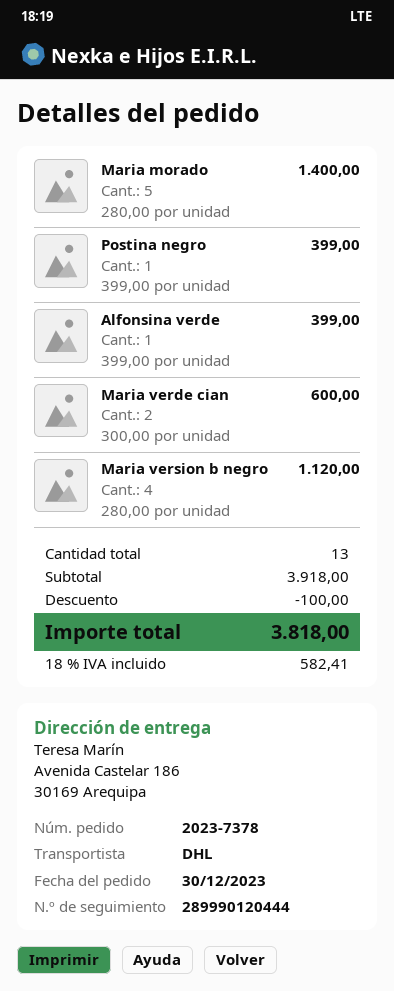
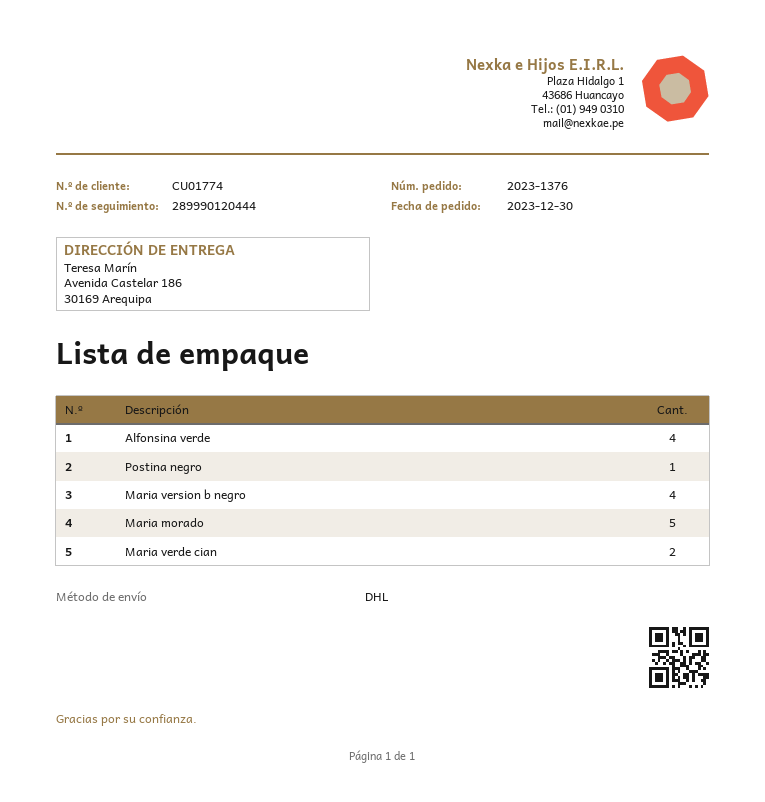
order number: 2023-7378 -> 2023-1376
Alfonsina verde: 1 -> 4

